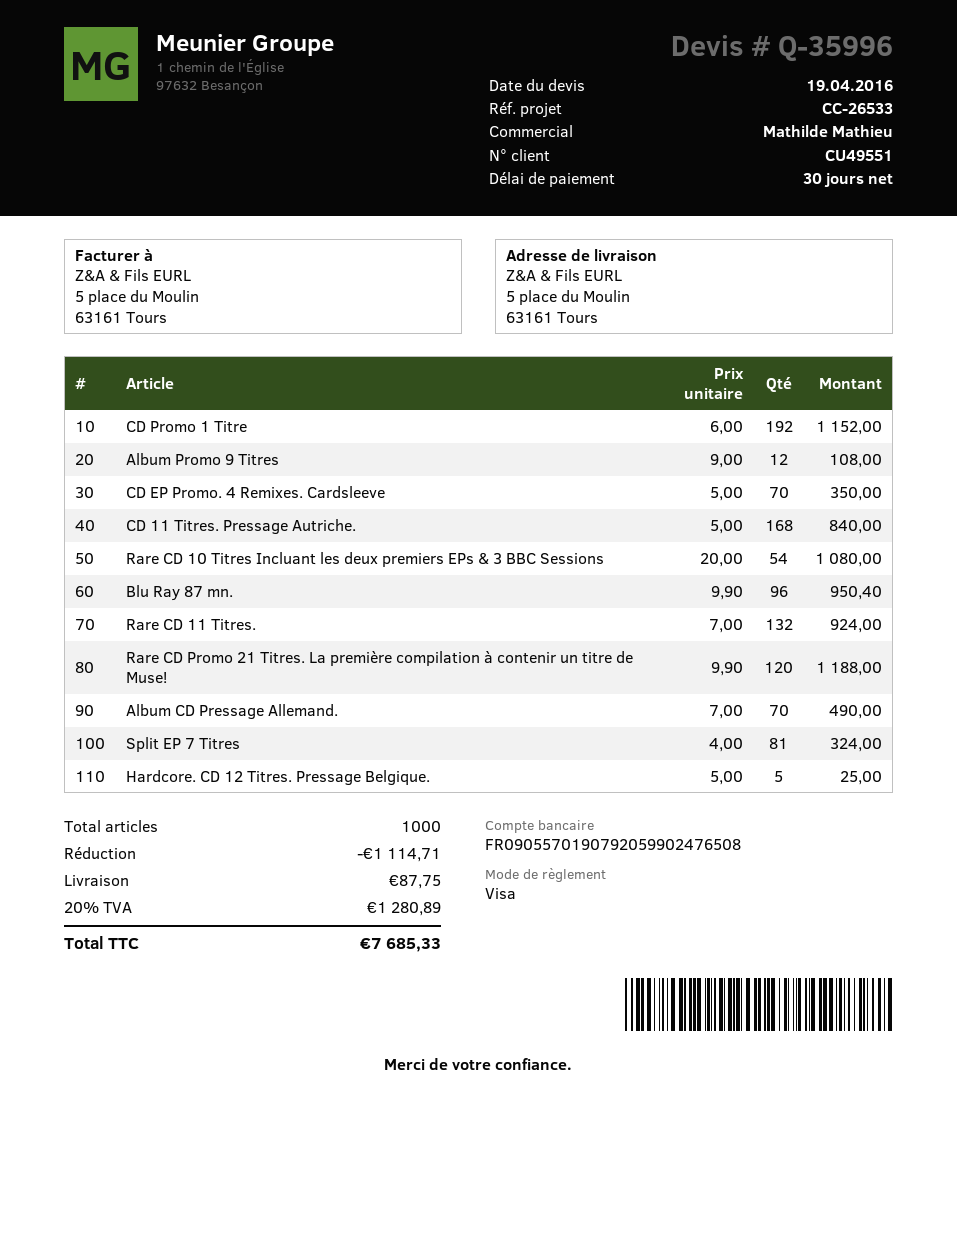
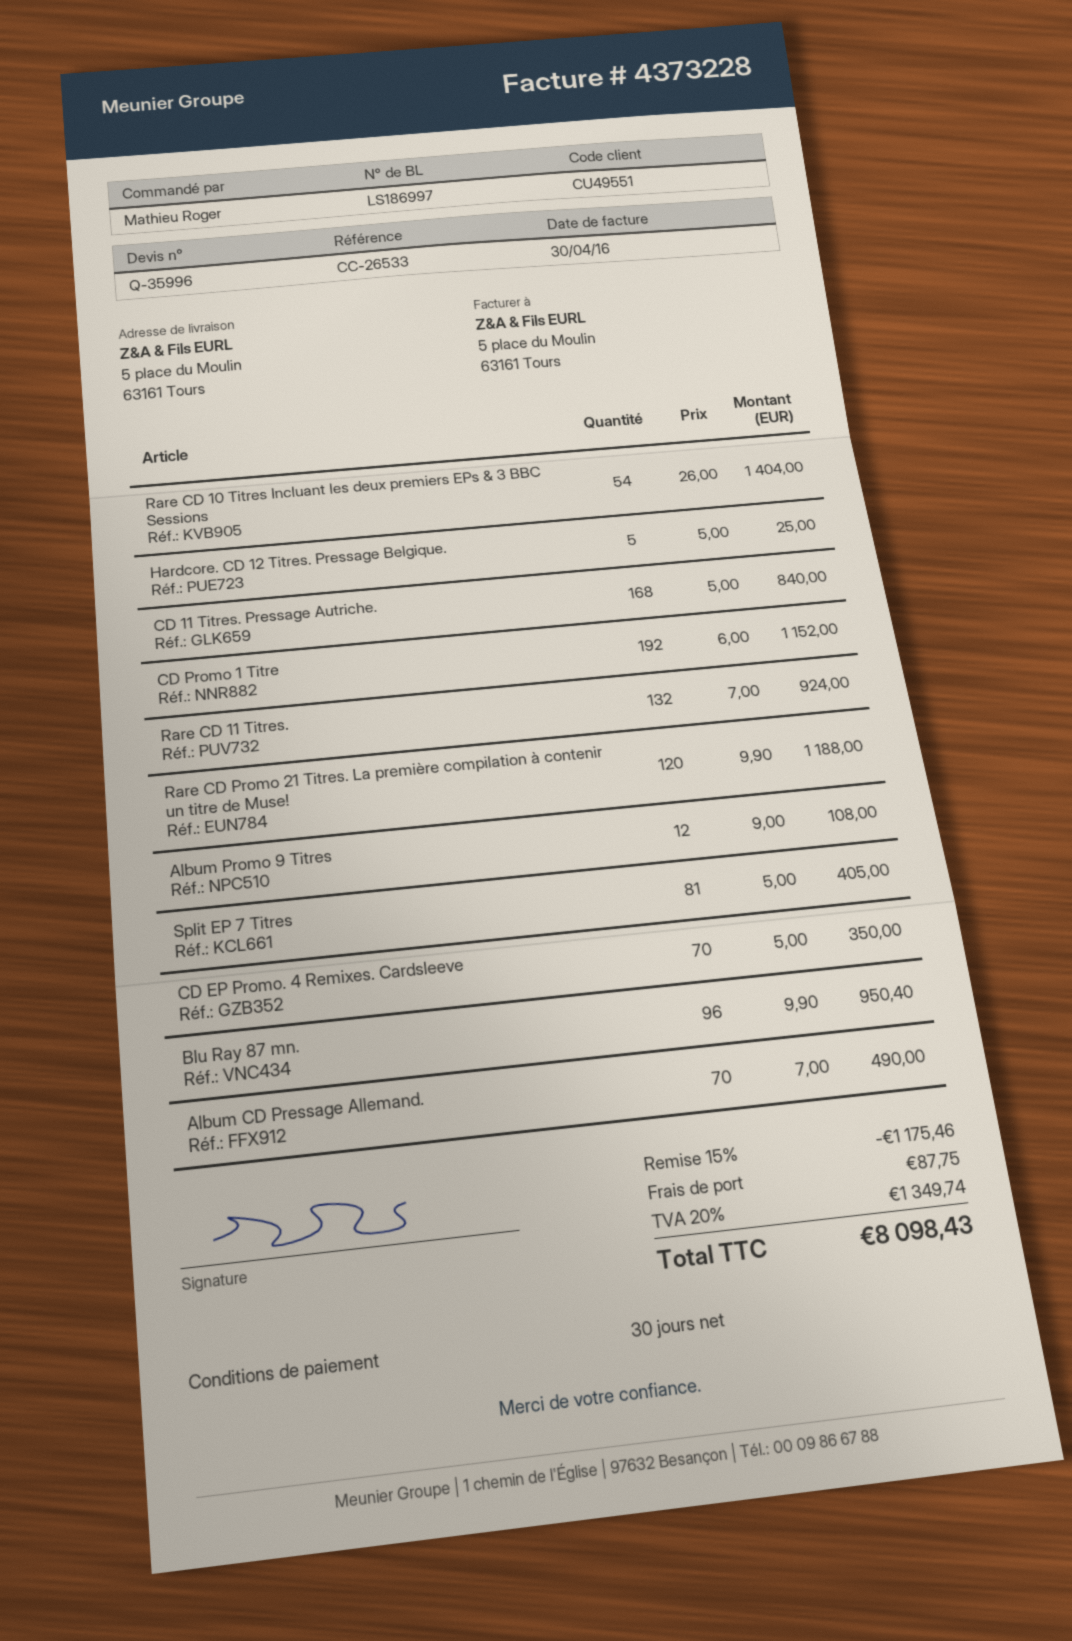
Rare CD 10 Titres Incluant les deux premiers EPs & 3 BBC Sessions: 54 x 20.00 = 1080.00 -> 54 x 26.00 = 1404.00
Split EP 7 Titres: 81 x 4.00 = 324.00 -> 81 x 5.00 = 405.00
discount: 1114.71 -> 1175.46
tax: 20% = 1280.89 -> 20% = 1349.74
total: 7685.33 -> 8098.43

